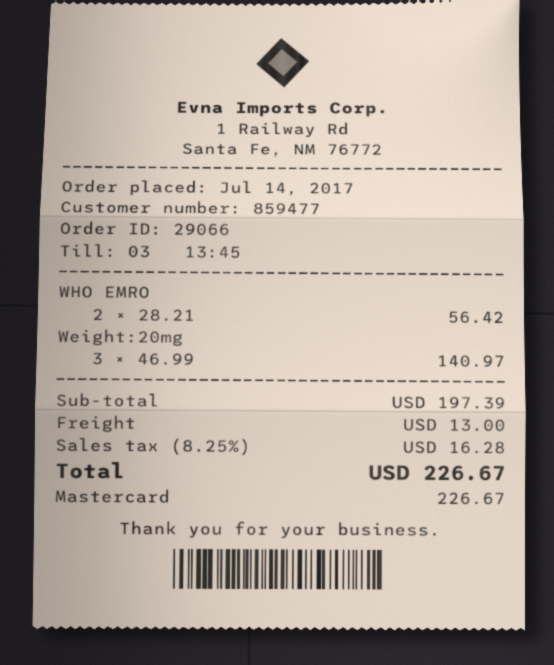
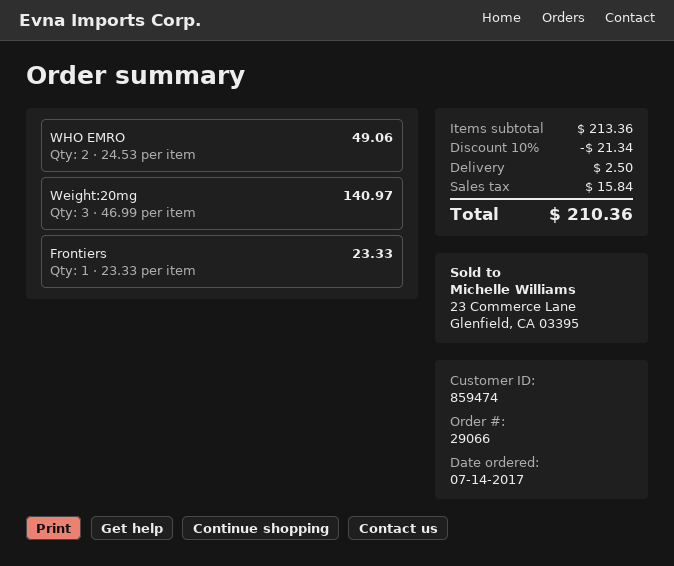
customer number: 859477 -> 859474
WHO EMRO: 2 x 28.21 = 56.42 -> 2 x 24.53 = 49.06
Frontiers: none -> 1 x 23.33 = 23.33
subtotal: 197.39 -> 213.36
discount: none -> 10% = 21.34
shipping: 13.00 -> 2.50
tax: 16.28 -> 15.84
total: 226.67 -> 210.36

